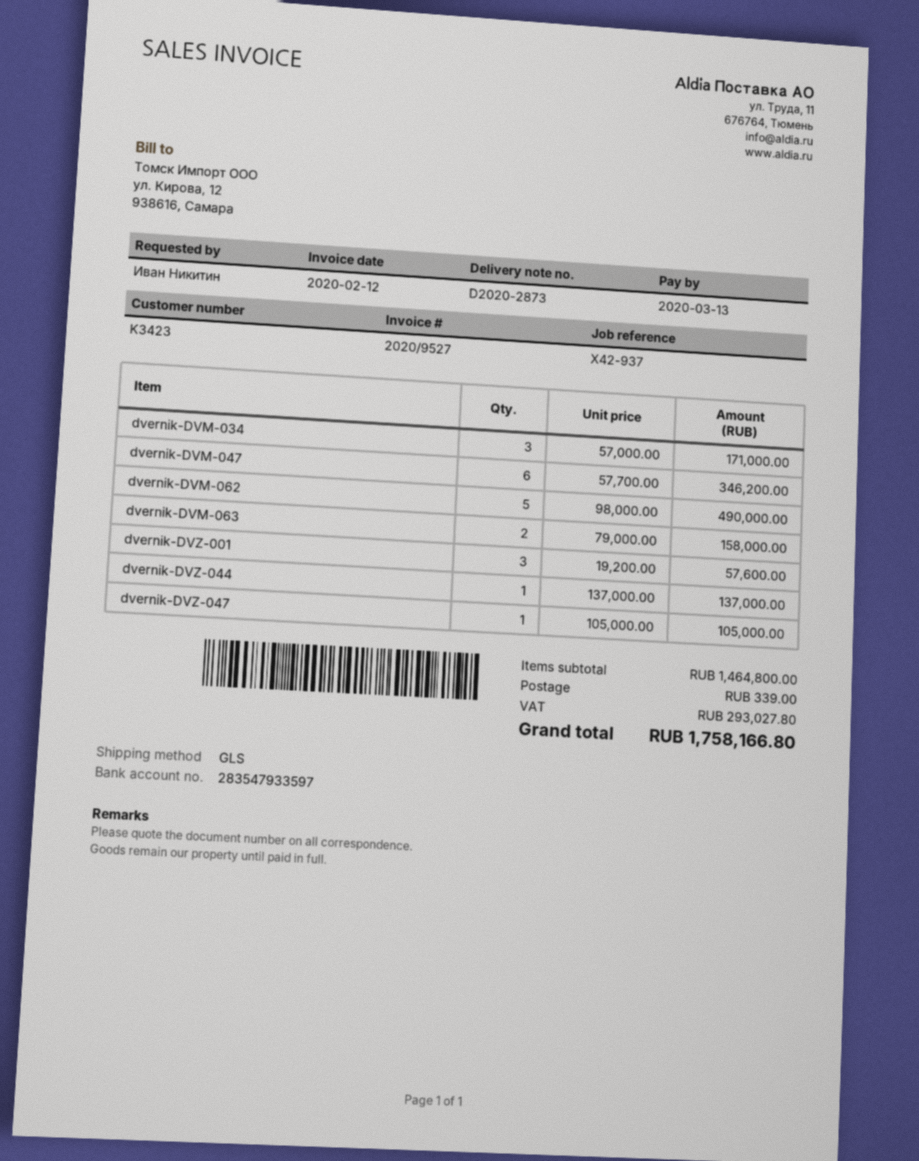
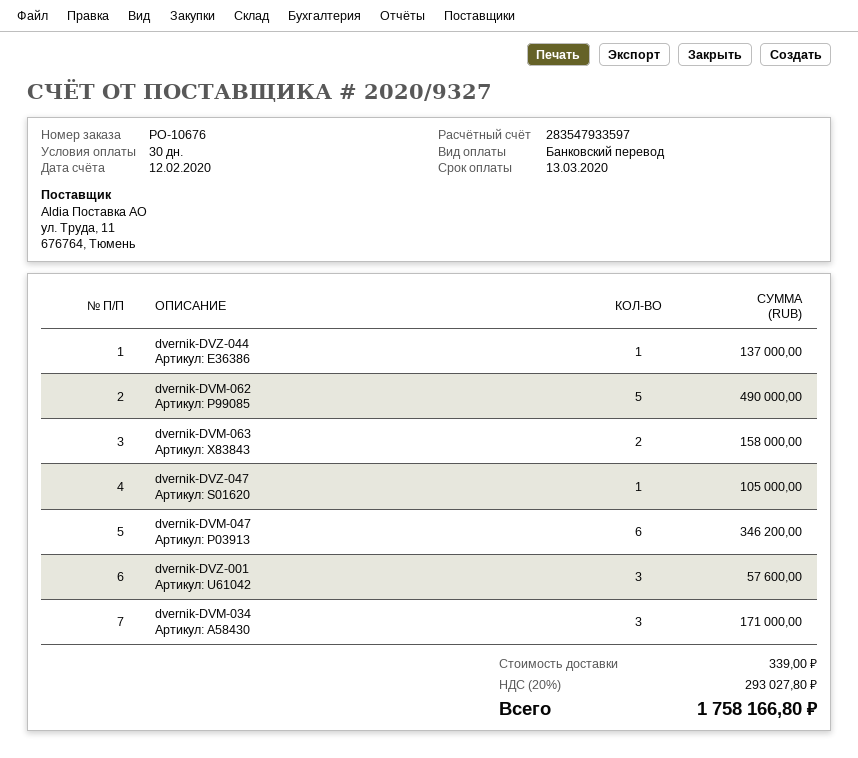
invoice number: 2020/9527 -> 2020/9327

